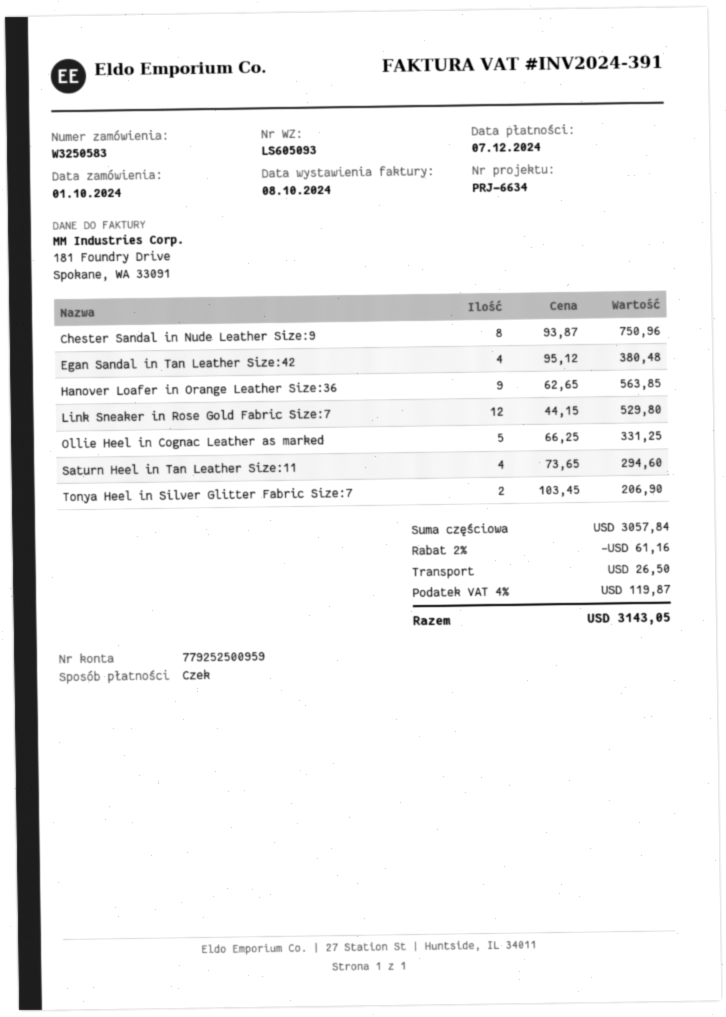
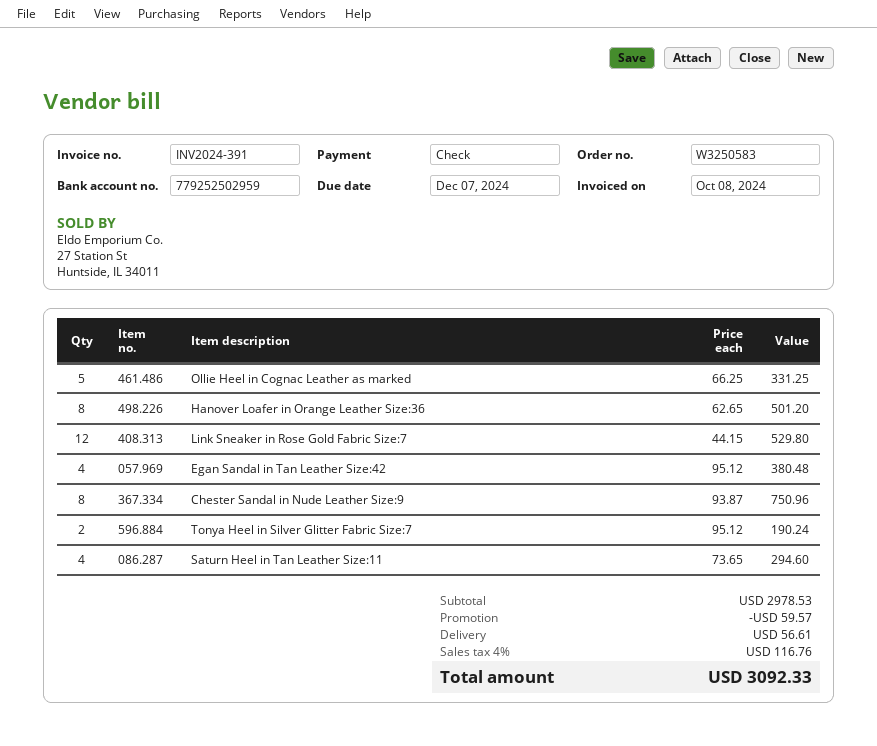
bank account: 779252500959 -> 779252502959
Hanover Loafer in Orange Leather Size:36: 9 x 62.65 = 563.85 -> 8 x 62.65 = 501.20
Tonya Heel in Silver Glitter Fabric Size:7: 2 x 103.45 = 206.90 -> 2 x 95.12 = 190.24
subtotal: 3057.84 -> 2978.53
discount: 61.16 -> 59.57
shipping: 26.50 -> 56.61
tax: 4% = 119.87 -> 4% = 116.76
total: 3143.05 -> 3092.33

